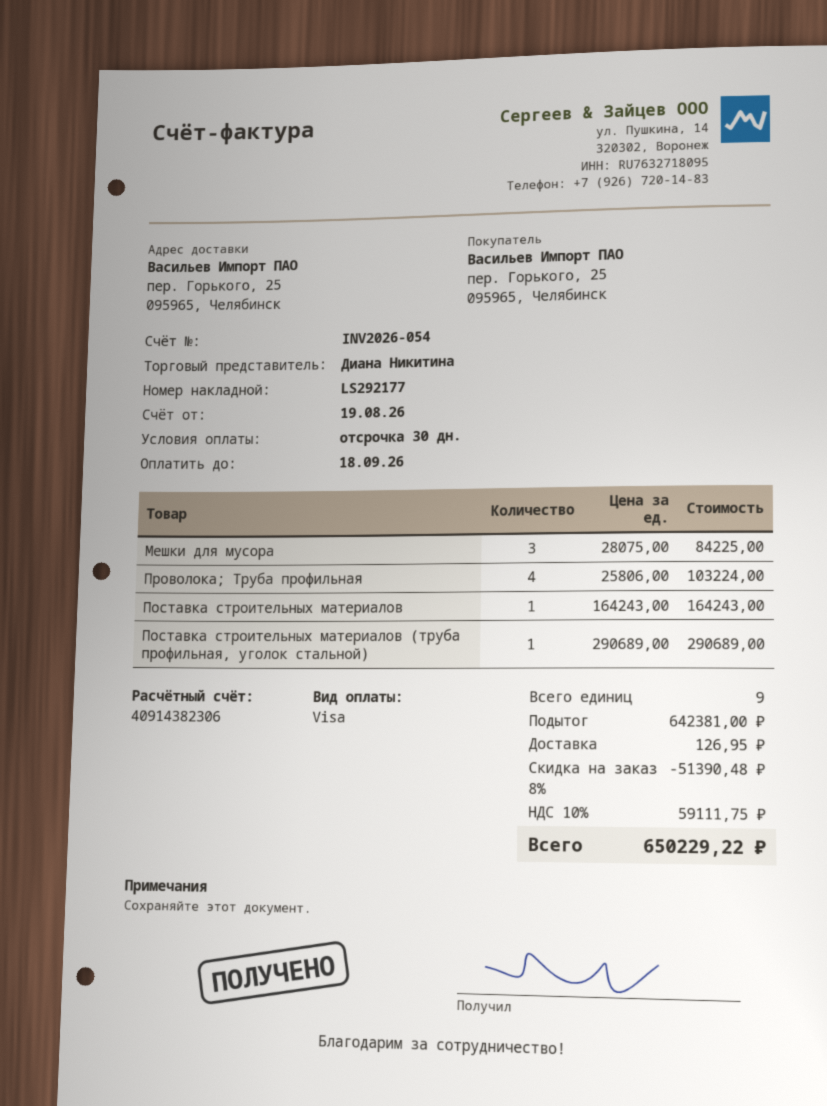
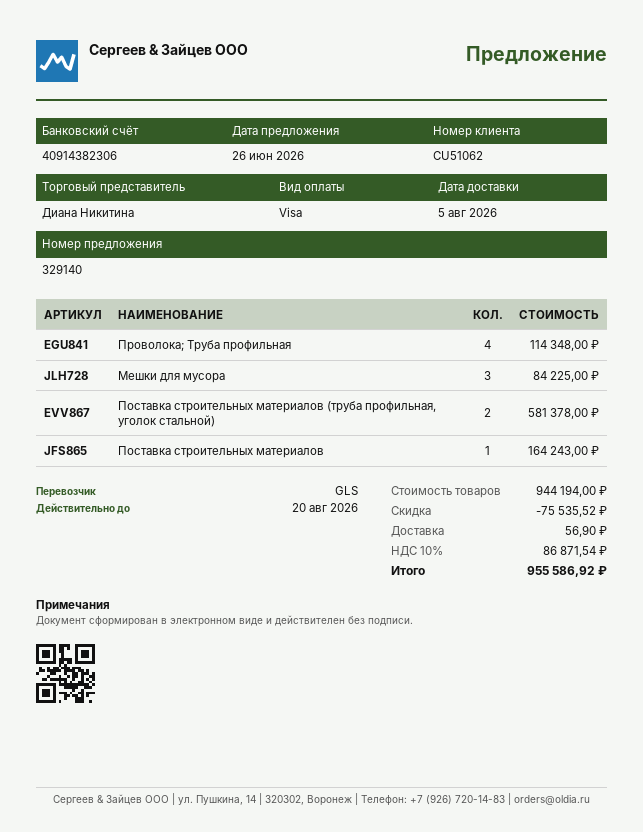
Проволока; Труба профильная: 4 for 103224.00 -> 4 for 114348.00
Поставка строительных материалов (труба профильная, уголок стальной): 1 for 290689.00 -> 2 for 581378.00
subtotal: 642381.00 -> 944194.00
discount: 51390.48 -> 75535.52
shipping: 126.95 -> 56.90
tax: 10% = 59111.75 -> 10% = 86871.54
total: 650229.22 -> 955586.92

